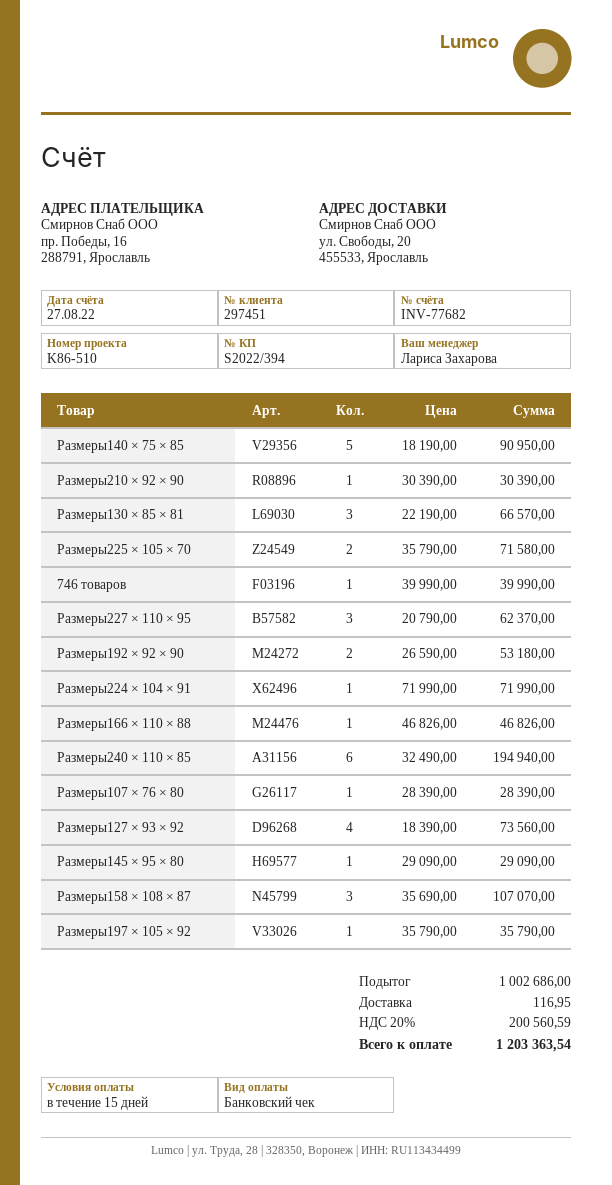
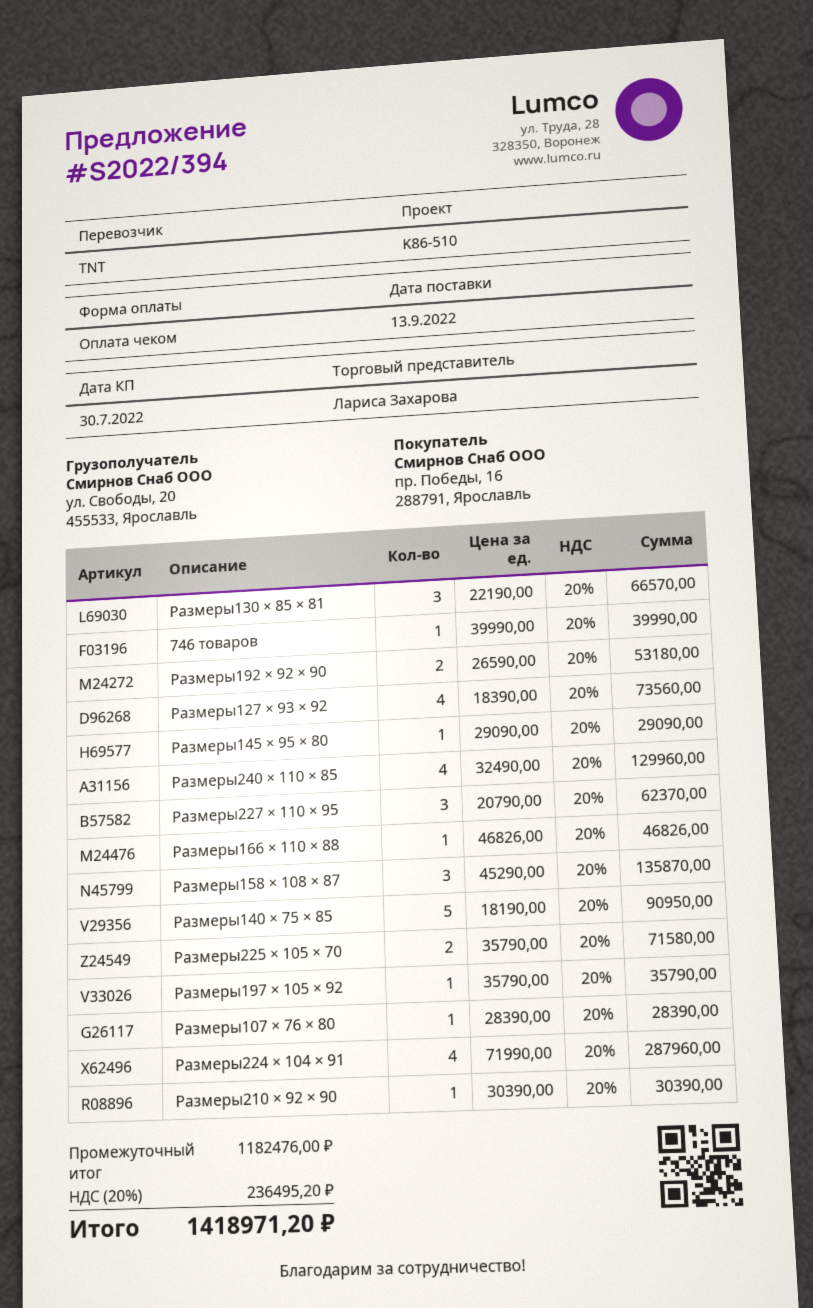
Размеры224 × 104 × 91: 1 x 71990.00 = 71990.00 -> 4 x 71990.00 = 287960.00
Размеры240 × 110 × 85: 6 x 32490.00 = 194940.00 -> 4 x 32490.00 = 129960.00
Размеры158 × 108 × 87: 3 x 35690.00 = 107070.00 -> 3 x 45290.00 = 135870.00
subtotal: 1002686.00 -> 1182476.00
shipping: 116.95 -> none
tax: 20% = 200560.59 -> 20% = 236495.20
total: 1203363.54 -> 1418971.20

